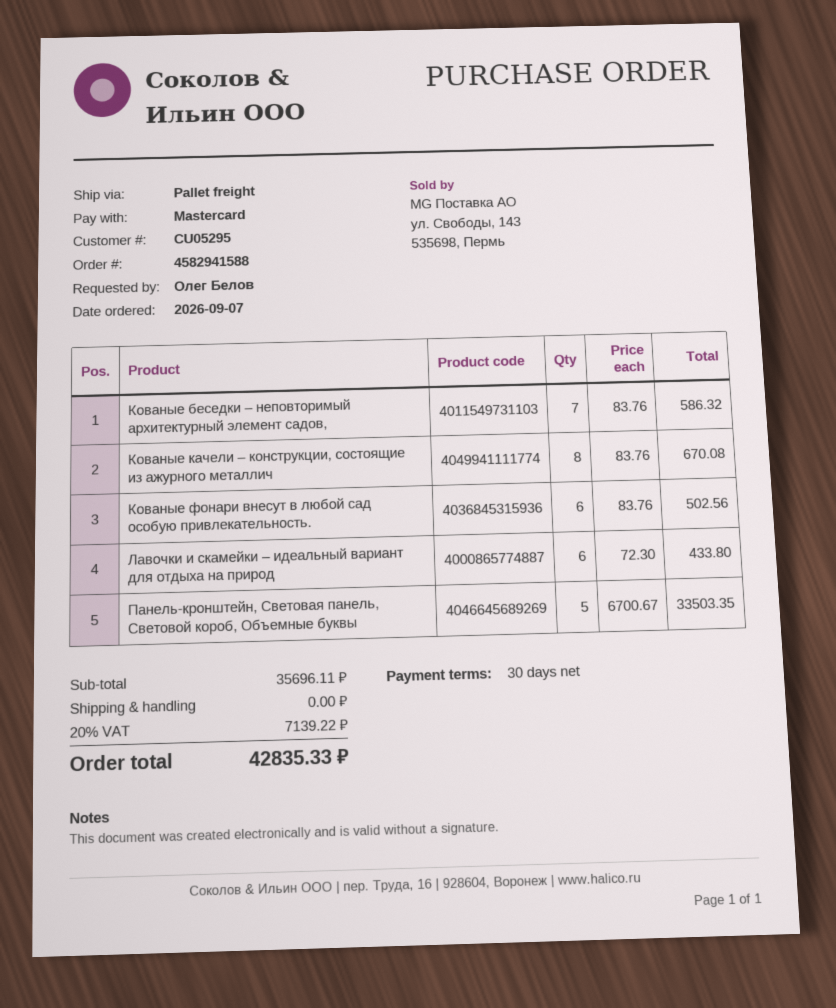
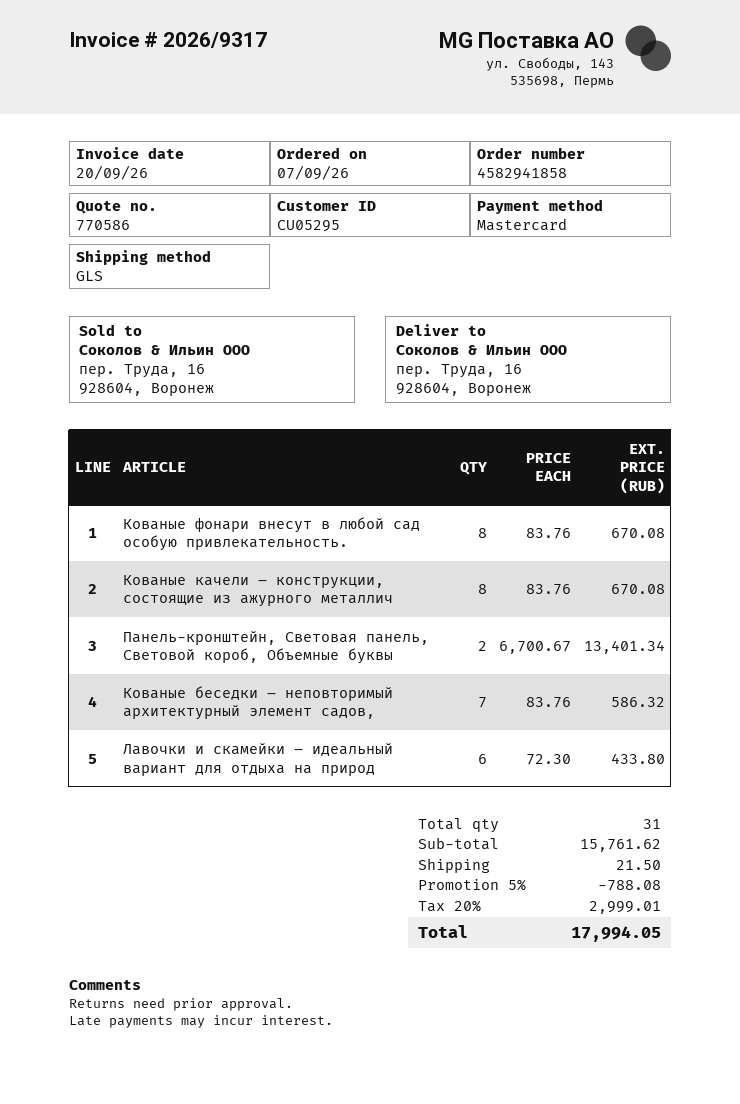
order number: 4582941588 -> 4582941858
shipping method: pallet freight -> GLS
Кованые фонари внесут в любой сад особую привлекательность.: 6 x 83.76 = 502.56 -> 8 x 83.76 = 670.08
Панель-кронштейн, Световая панель, Световой короб, Объемные буквы: 5 x 6700.67 = 33503.35 -> 2 x 6700.67 = 13401.34
subtotal: 35696.11 -> 15761.62
discount: none -> 5% = 788.08
shipping: 0.00 -> 21.50
tax: 20% = 7139.22 -> 20% = 2999.01
total: 42835.33 -> 17994.05

